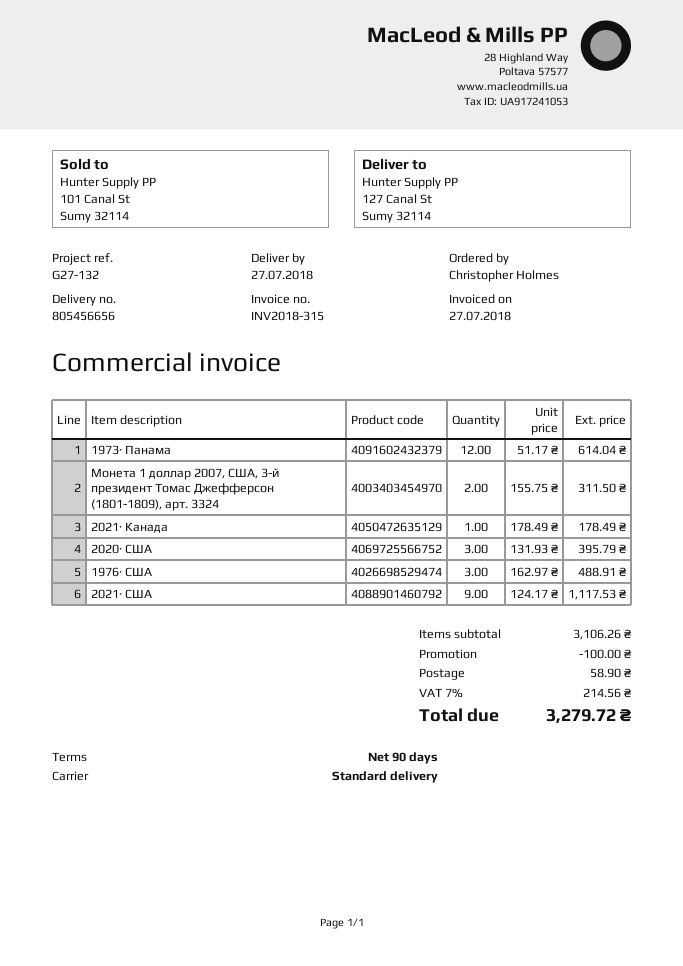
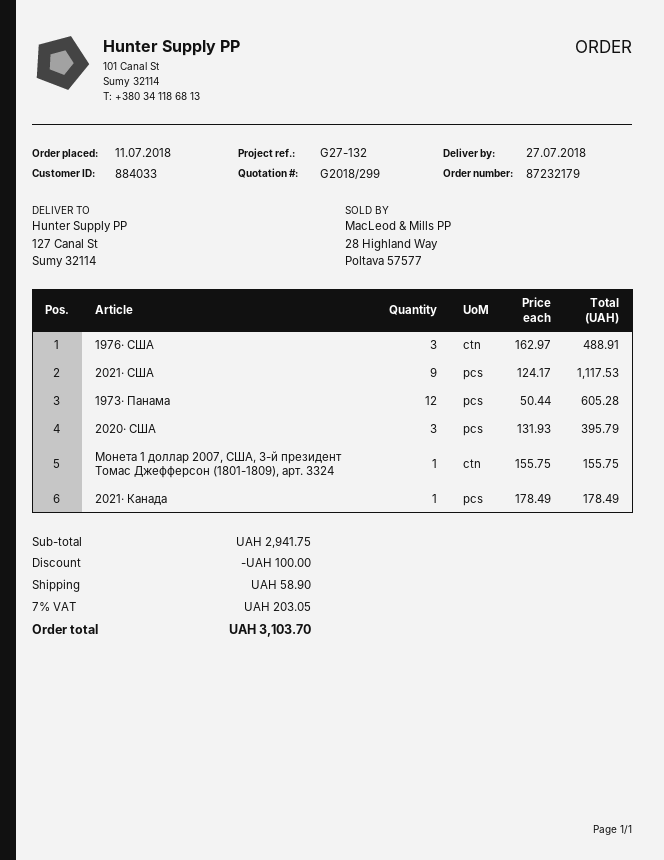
1973· Панама: 12 x 51.17 = 614.04 -> 12 x 50.44 = 605.28
Монета 1 доллар 2007, США, 3-й президент Томас Джефферсон (1801-1809), арт. 3324: 2 x 155.75 = 311.50 -> 1 x 155.75 = 155.75
subtotal: 3106.26 -> 2941.75
tax: 7% = 214.56 -> 7% = 203.05
total: 3279.72 -> 3103.70

